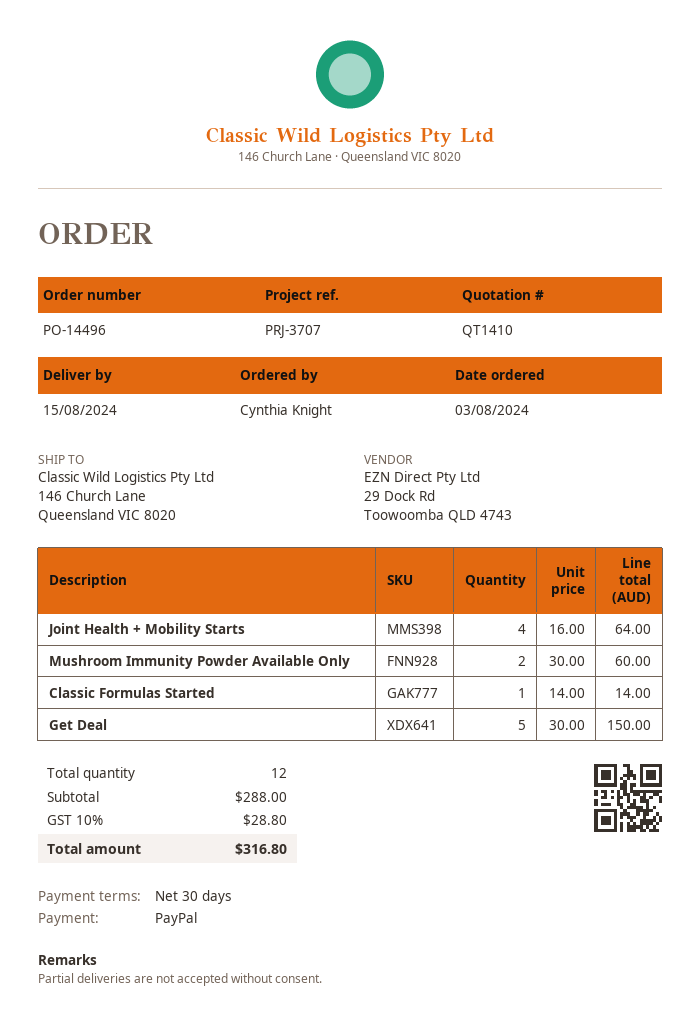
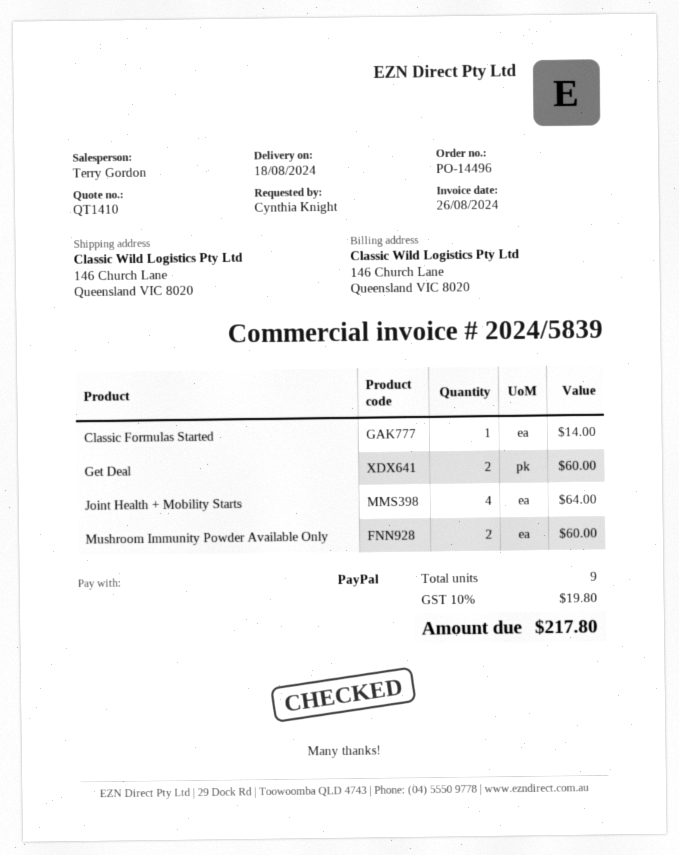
delivery date: 2024-08-15 -> 2024-08-18
Get Deal: 5 for 150.00 -> 2 for 60.00
total quantity: 12 -> 9
tax: 10% = 28.80 -> 10% = 19.80
total: 316.80 -> 217.80

